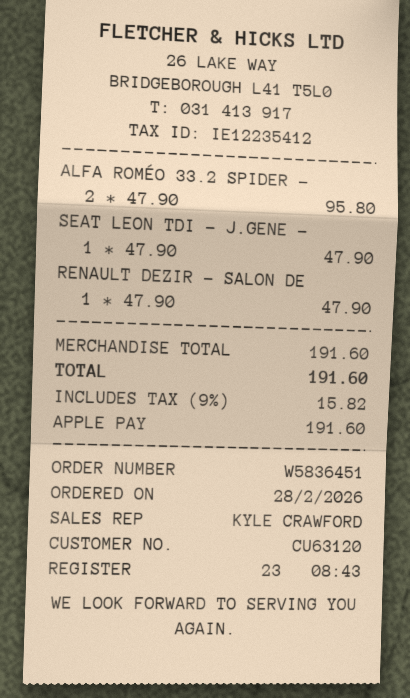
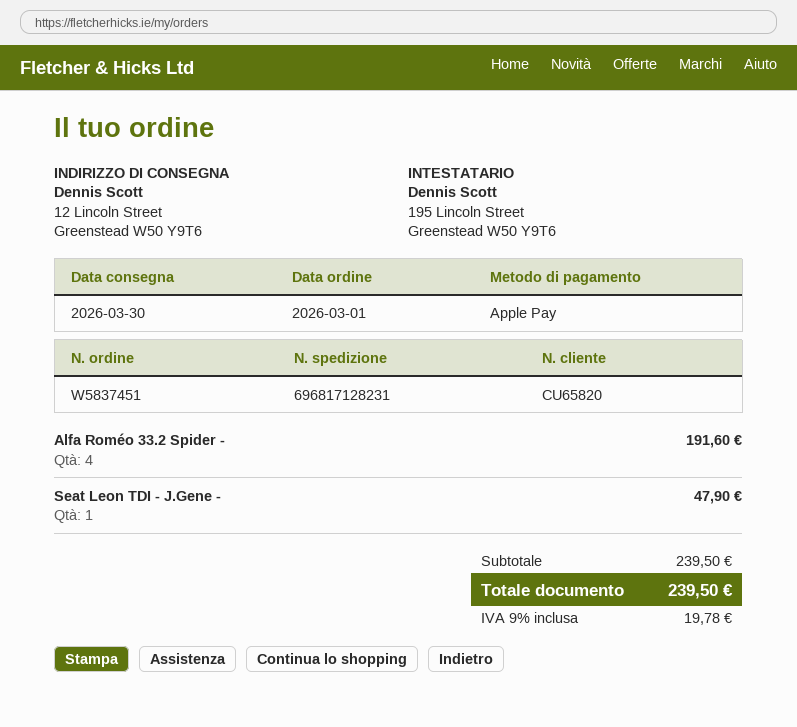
order number: W5836451 -> W5837451
order date: 2026-02-28 -> 2026-03-01
customer number: CU63120 -> CU65820
ALFA ROMÉO 33.2 SPIDER -: 2 for 95.80 -> 4 for 191.60
RENAULT DEZIR - SALON DE: 1 for 47.90 -> none
subtotal: 191.60 -> 239.50
tax: 9% = 15.82 -> 9% = 19.78
total: 191.60 -> 239.50

